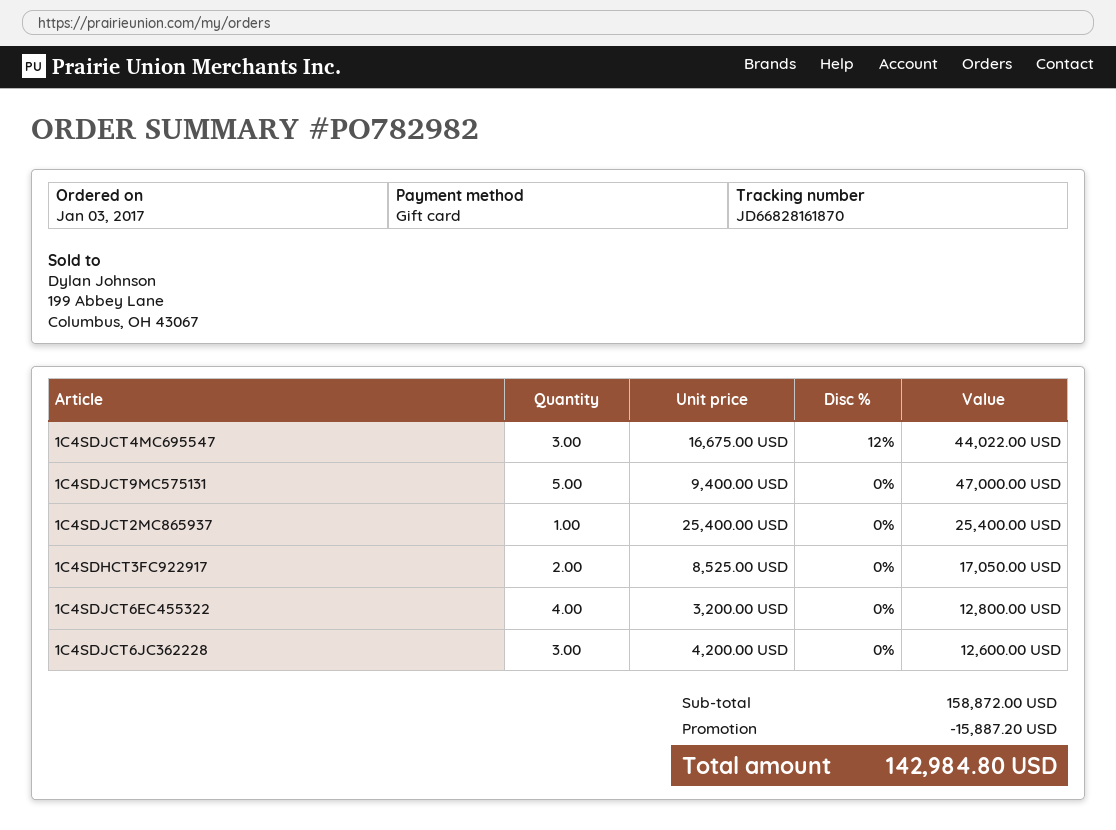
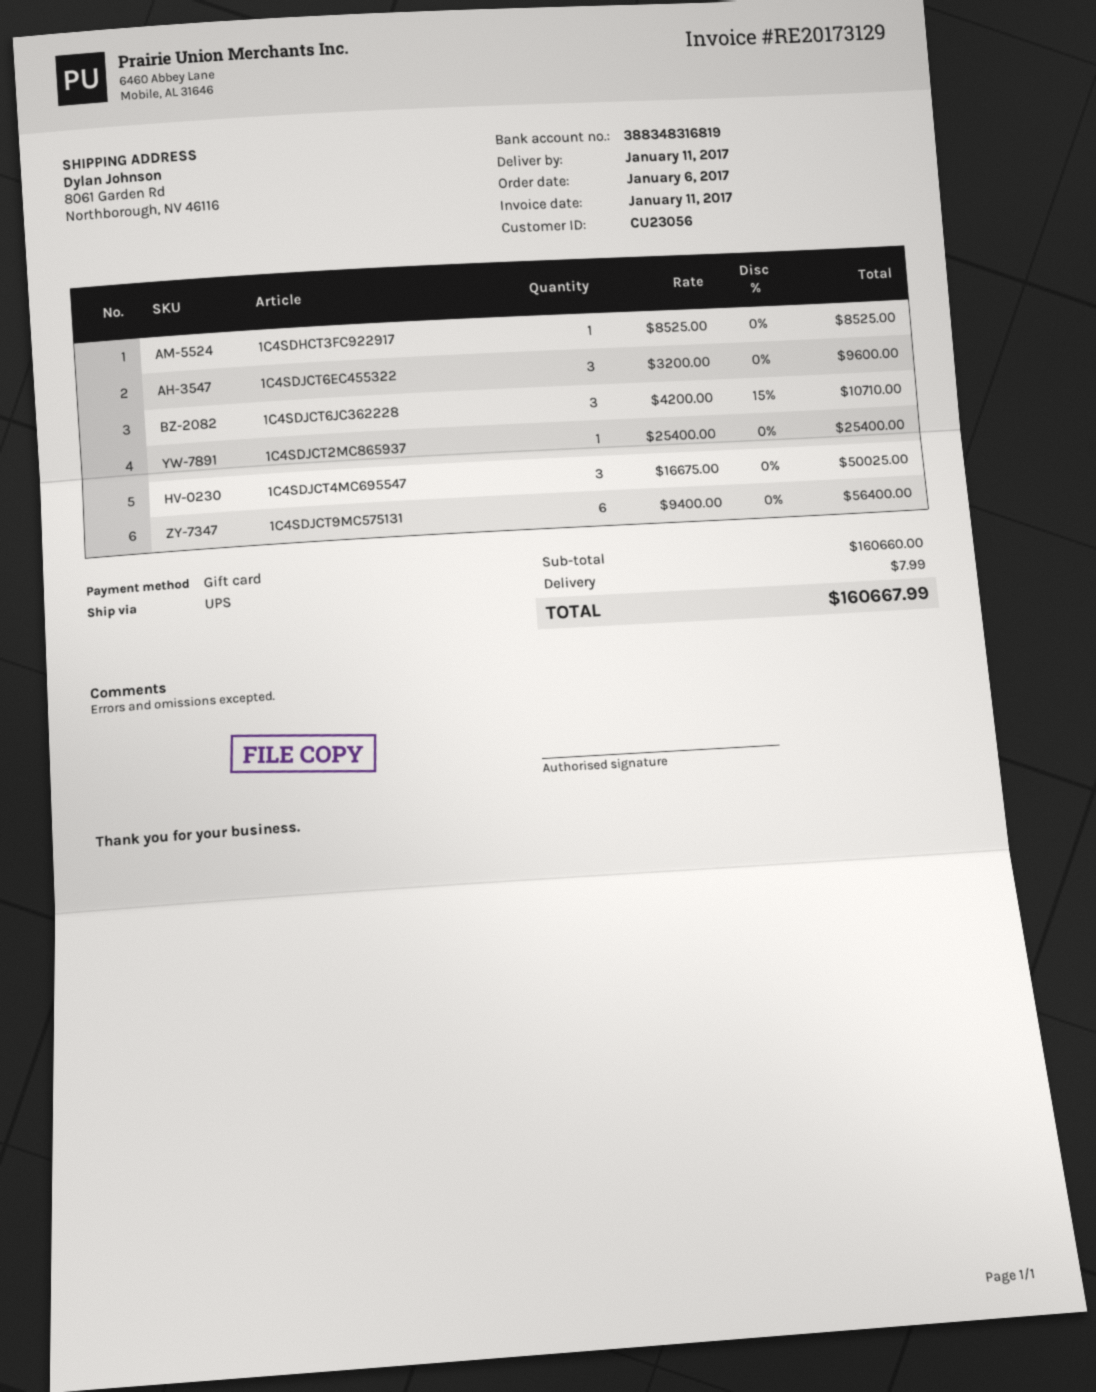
order date: 2017-01-03 -> 2017-01-06
1C4SDJCT4MC695547: 3 x 16675.00 - 12% = 44022.00 -> 3 x 16675.00 = 50025.00
1C4SDJCT9MC575131: 5 x 9400.00 = 47000.00 -> 6 x 9400.00 = 56400.00
1C4SDHCT3FC922917: 2 x 8525.00 = 17050.00 -> 1 x 8525.00 = 8525.00
1C4SDJCT6EC455322: 4 x 3200.00 = 12800.00 -> 3 x 3200.00 = 9600.00
1C4SDJCT6JC362228: 3 x 4200.00 = 12600.00 -> 3 x 4200.00 - 15% = 10710.00
subtotal: 158872.00 -> 160660.00
discount: 15887.20 -> none
shipping: none -> 7.99
total: 142984.80 -> 160667.99

